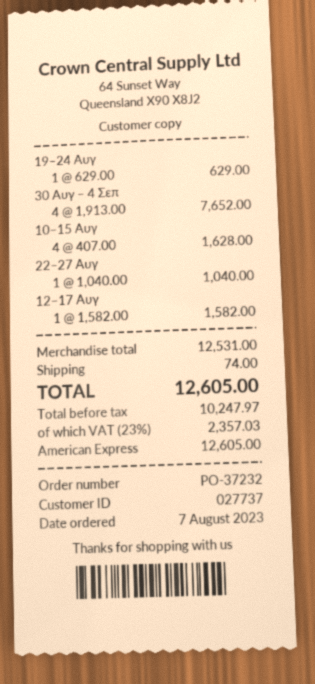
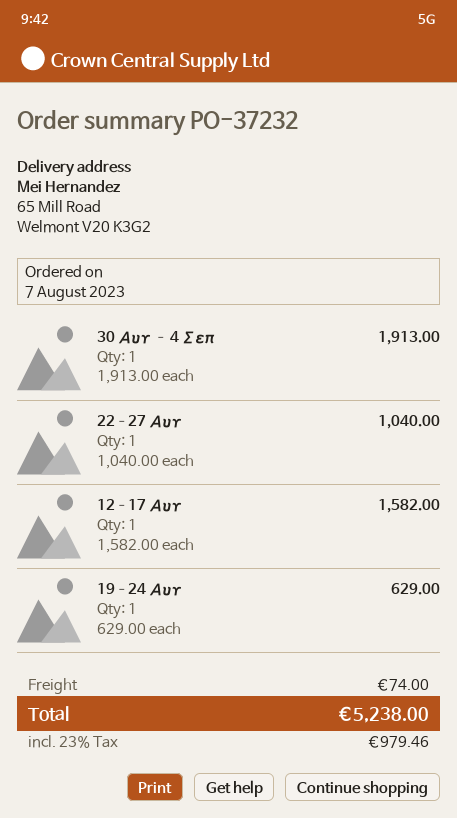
30 Αυγ – 4 Σεπ: 4 x 1913.00 = 7652.00 -> 1 x 1913.00 = 1913.00
10–15 Αυγ: 4 x 407.00 = 1628.00 -> none
tax: 23% = 2357.03 -> 23% = 979.46
total: 12605.00 -> 5238.00

